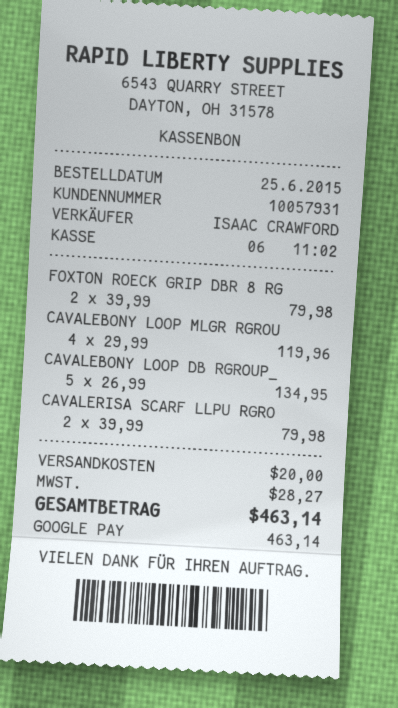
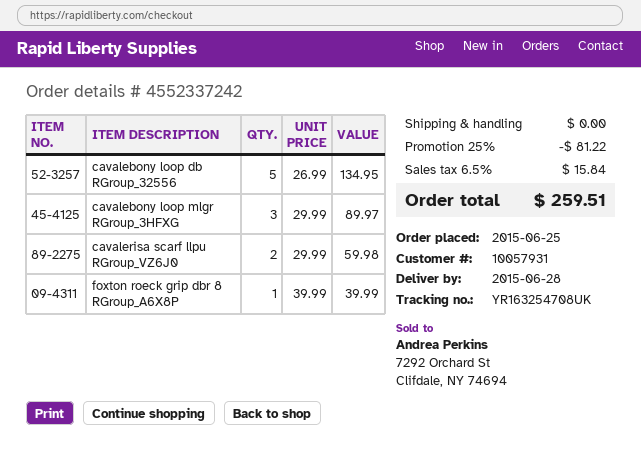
FOXTON ROECK GRIP DBR 8 RG: 2 x 39.99 = 79.98 -> 1 x 39.99 = 39.99
CAVALEBONY LOOP MLGR RGROU: 4 x 29.99 = 119.96 -> 3 x 29.99 = 89.97
CAVALERISA SCARF LLPU RGRO: 2 x 39.99 = 79.98 -> 2 x 29.99 = 59.98
discount: none -> 25% = 81.22
shipping: 20.00 -> 0.00
tax: 28.27 -> 15.84
total: 463.14 -> 259.51

